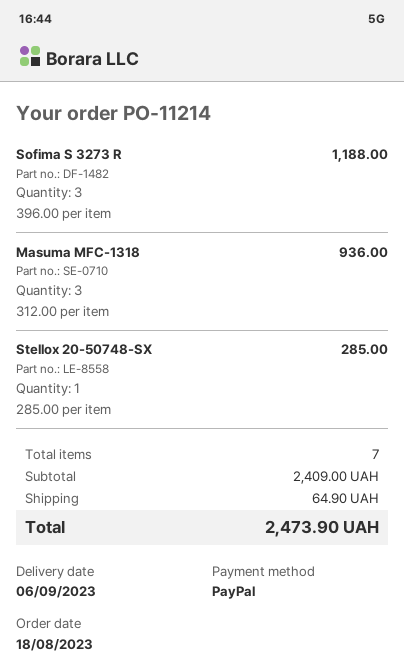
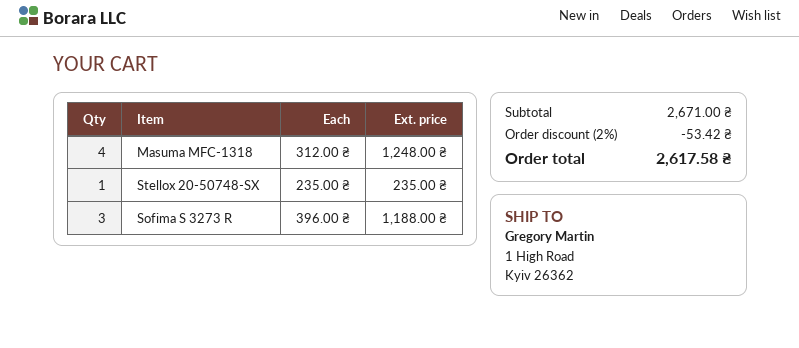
Masuma MFC-1318: 3 x 312.00 = 936.00 -> 4 x 312.00 = 1248.00
Stellox 20-50748-SX: 1 x 285.00 = 285.00 -> 1 x 235.00 = 235.00
subtotal: 2409.00 -> 2671.00
discount: none -> 2% = 53.42
shipping: 64.90 -> none
total: 2473.90 -> 2617.58

